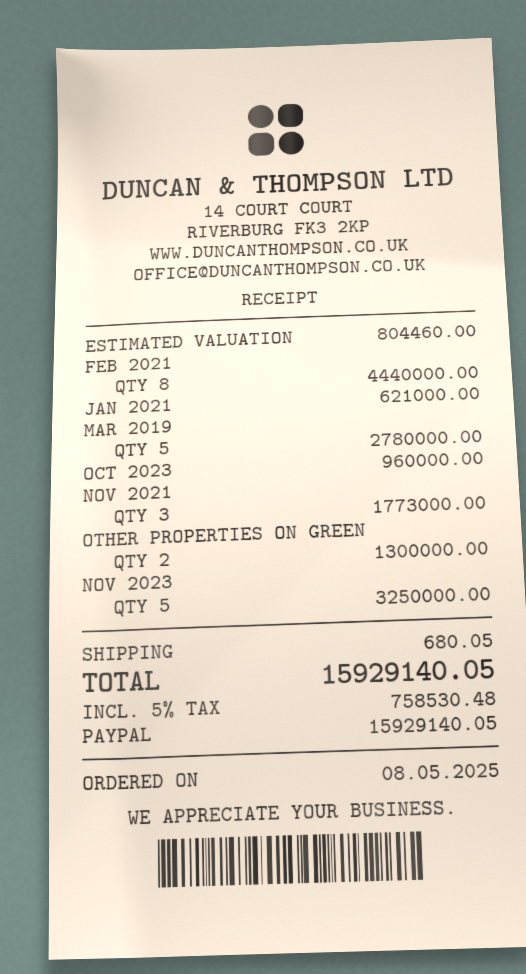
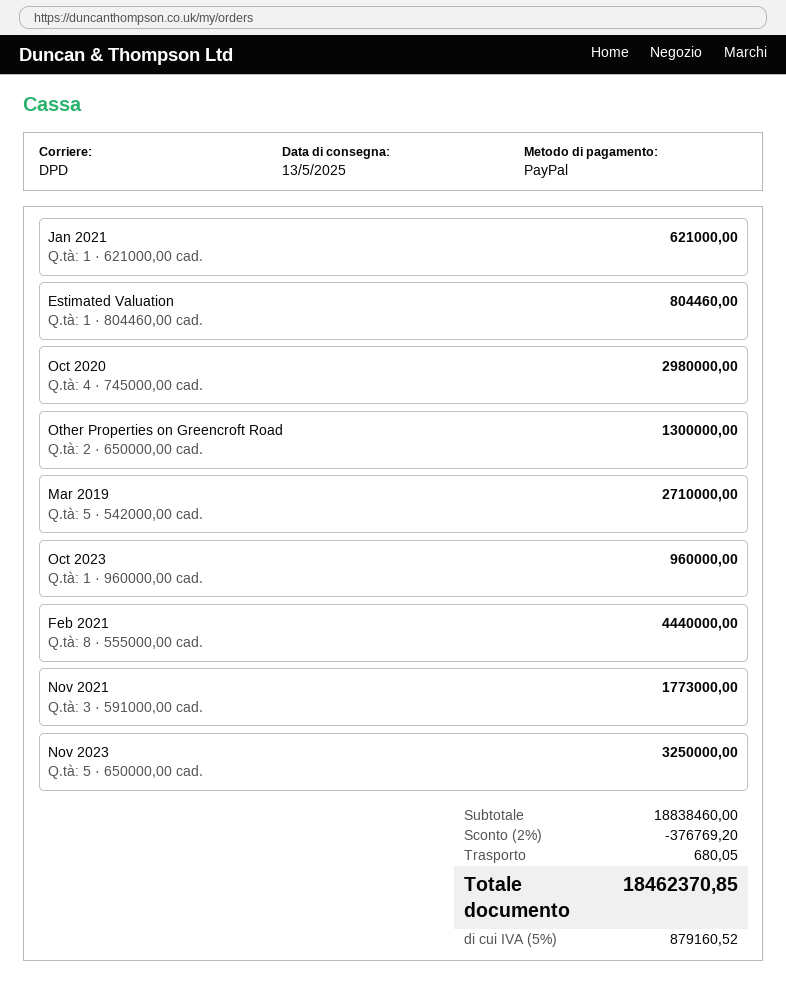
MAR 2019: 5 for 2780000.00 -> 5 for 2710000.00
Oct 2020: none -> 4 for 2980000.00
discount: none -> 2% = 376769.20
tax: 5% = 758530.48 -> 5% = 879160.52
total: 15929140.05 -> 18462370.85

